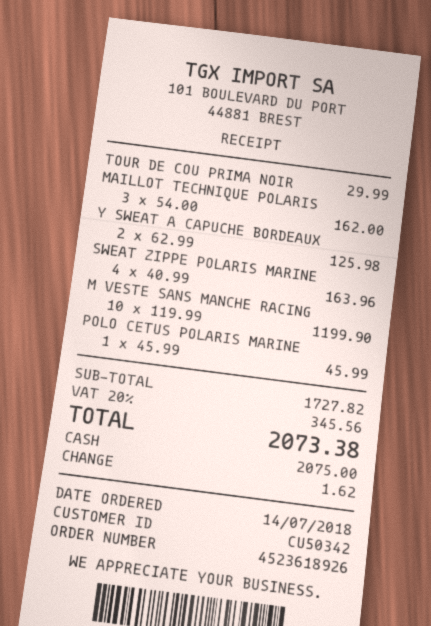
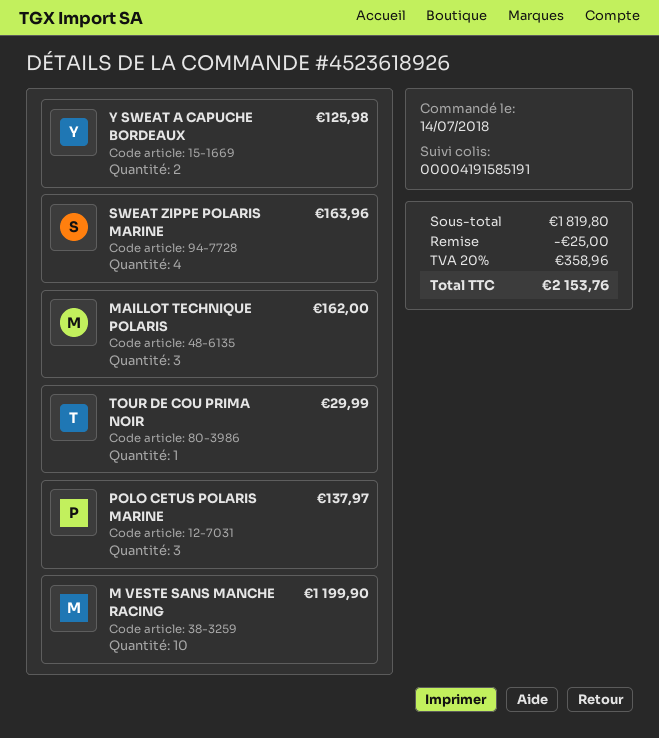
POLO CETUS POLARIS MARINE: 1 for 45.99 -> 3 for 137.97
subtotal: 1727.82 -> 1819.80
discount: none -> 25.00
tax: 20% = 345.56 -> 20% = 358.96
total: 2073.38 -> 2153.76

